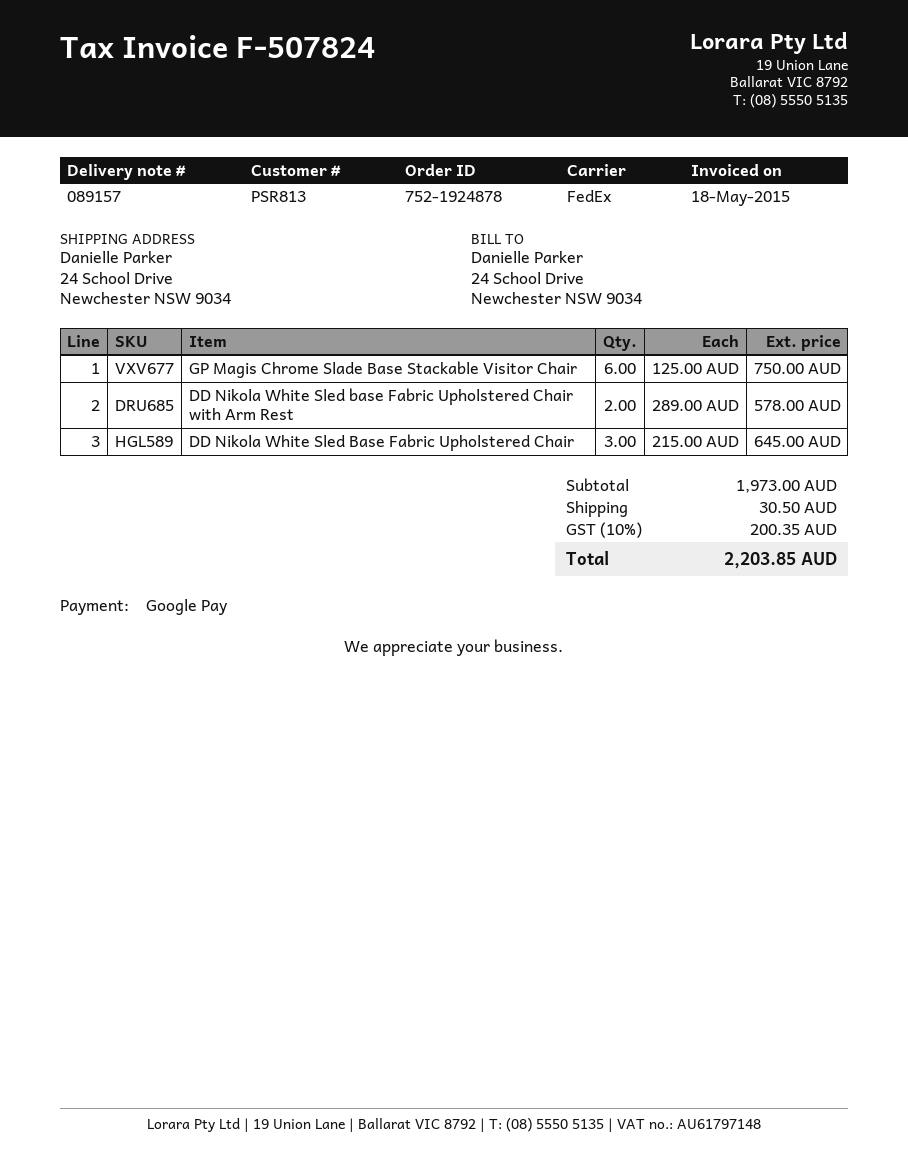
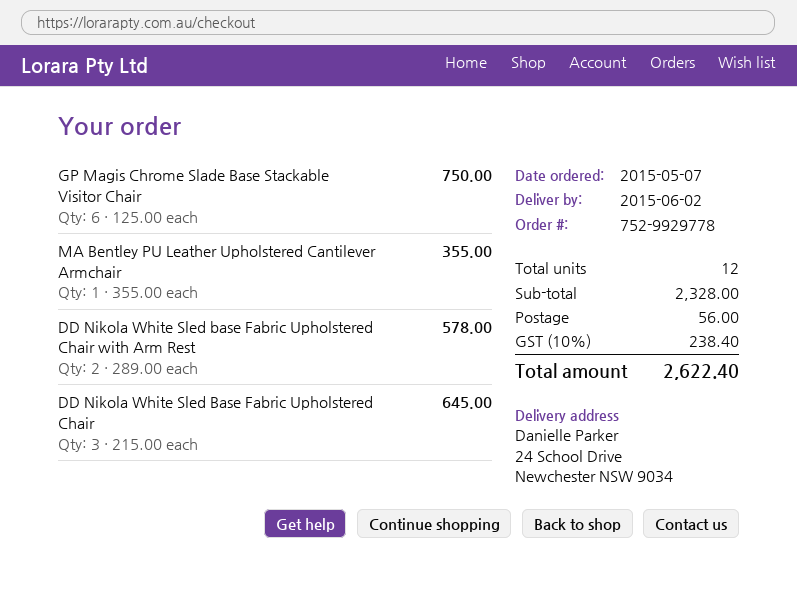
order number: 752-1924878 -> 752-9929778
MA Bentley PU Leather Upholstered Cantilever Armchair: none -> 1 x 355.00 = 355.00
subtotal: 1973.00 -> 2328.00
shipping: 30.50 -> 56.00
tax: 10% = 200.35 -> 10% = 238.40
total: 2203.85 -> 2622.40

